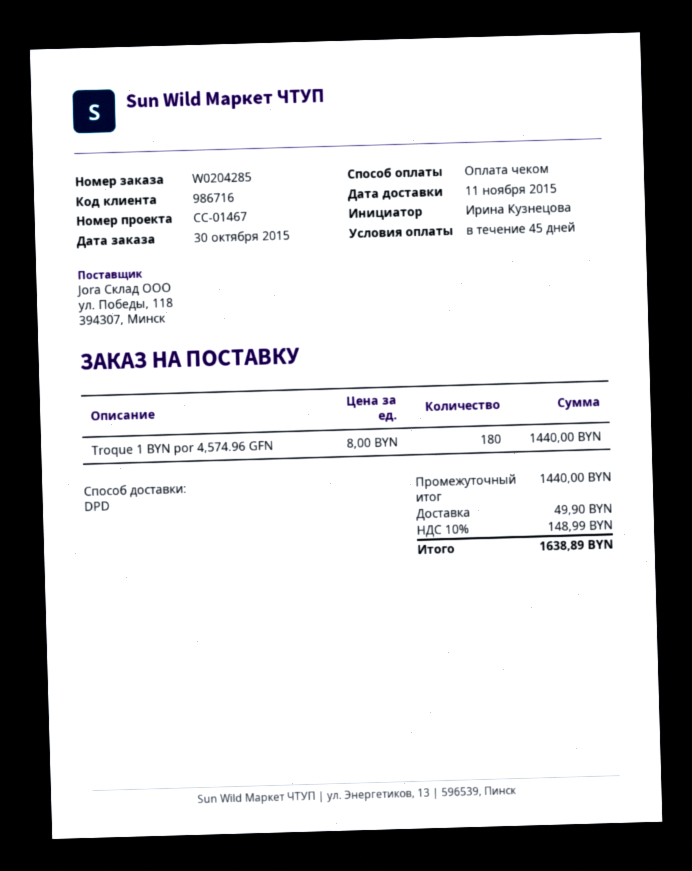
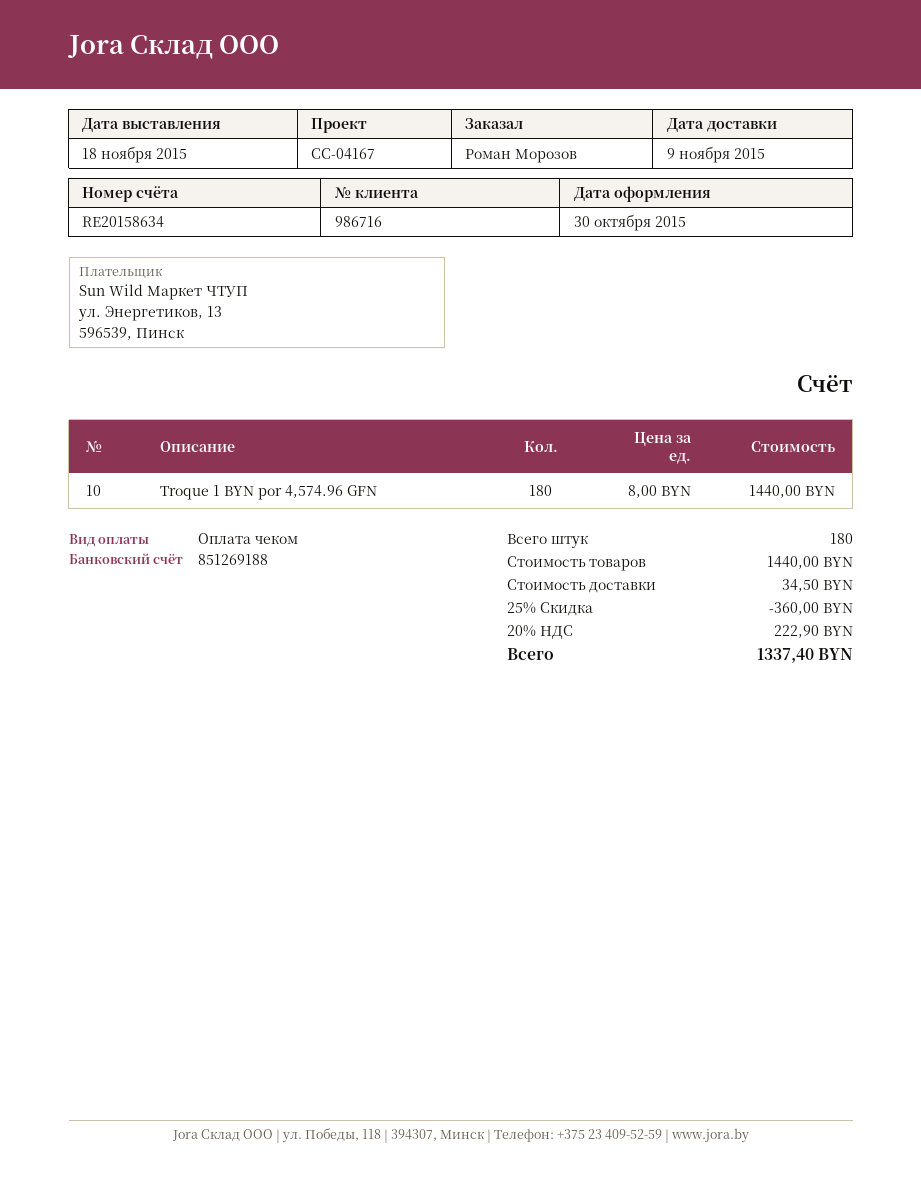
delivery date: 2015-11-11 -> 2015-11-09
reference: CC-01467 -> CC-04167
ordered by: Ирина Кузнецова -> Роман Морозов
discount: none -> 25% = 360.00
shipping: 49.90 -> 34.50
tax: 10% = 148.99 -> 20% = 222.90
total: 1638.89 -> 1337.40

